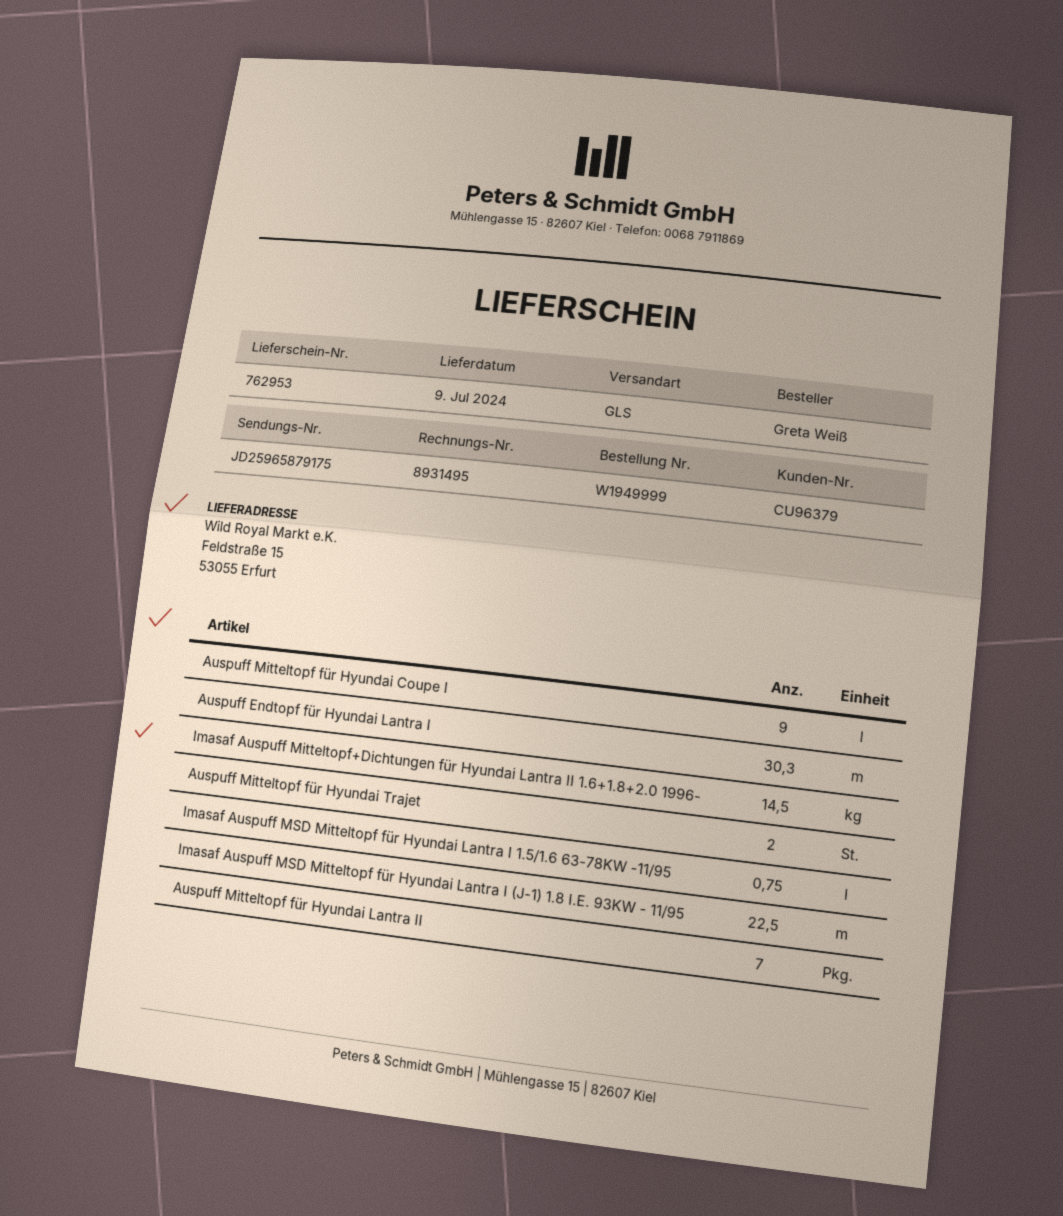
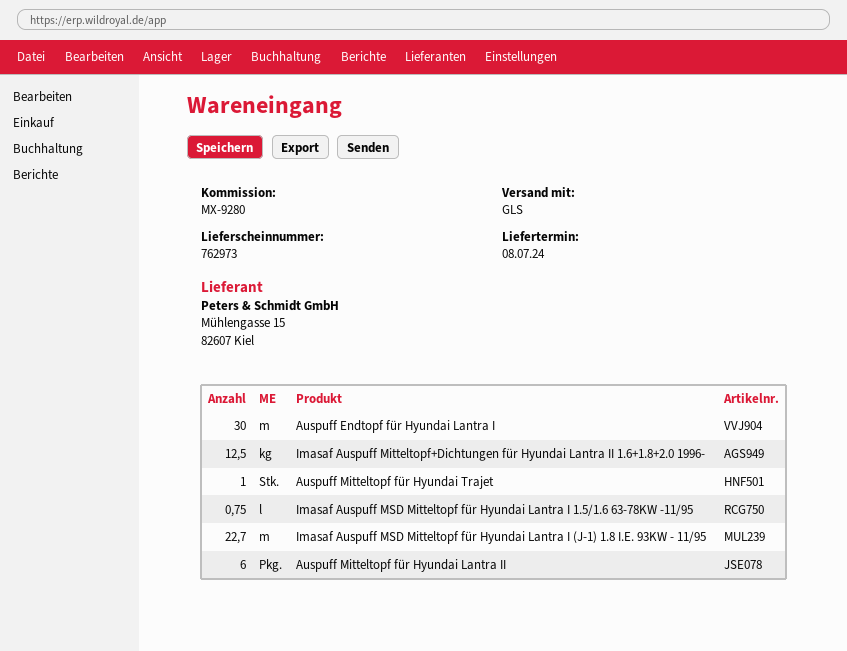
delivery note number: 762953 -> 762973
delivery date: 2024-07-09 -> 2024-07-08
Auspuff Mitteltopf für Hyundai Coupe I: 9 -> none
Auspuff Endtopf für Hyundai Lantra I: 30.3 -> 30
Imasaf Auspuff Mitteltopf+Dichtungen für Hyundai Lantra II 1.6+1.8+2.0 1996-: 14.5 -> 12.5
Auspuff Mitteltopf für Hyundai Trajet: 2 -> 1
Imasaf Auspuff MSD Mitteltopf für Hyundai Lantra I (J-1) 1.8 I.E. 93KW - 11/95: 22.5 -> 22.7
Auspuff Mitteltopf für Hyundai Lantra II: 7 -> 6

